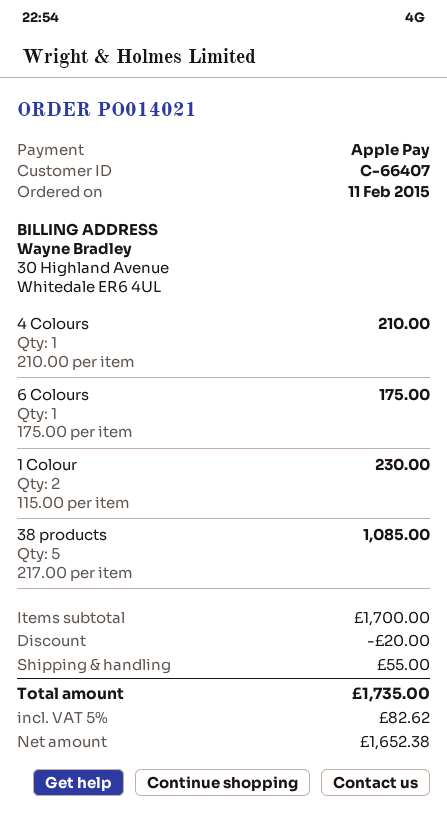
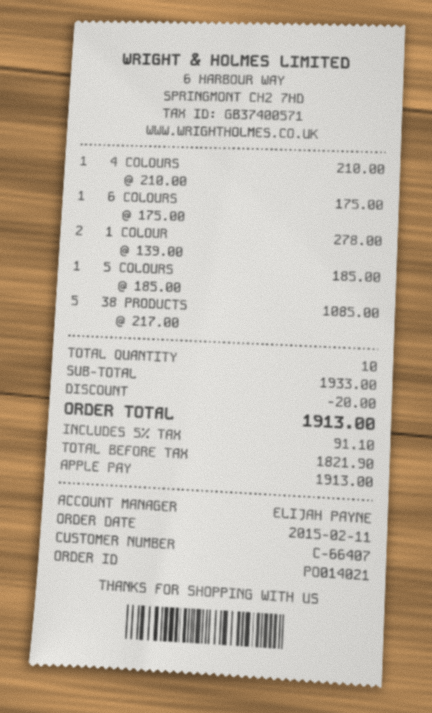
1 Colour: 2 x 115.00 = 230.00 -> 2 x 139.00 = 278.00
5 COLOURS: none -> 1 x 185.00 = 185.00
subtotal: 1700.00 -> 1933.00
shipping: 55.00 -> none
net: 1652.38 -> 1821.90
tax: 5% = 82.62 -> 5% = 91.10
total: 1735.00 -> 1913.00

